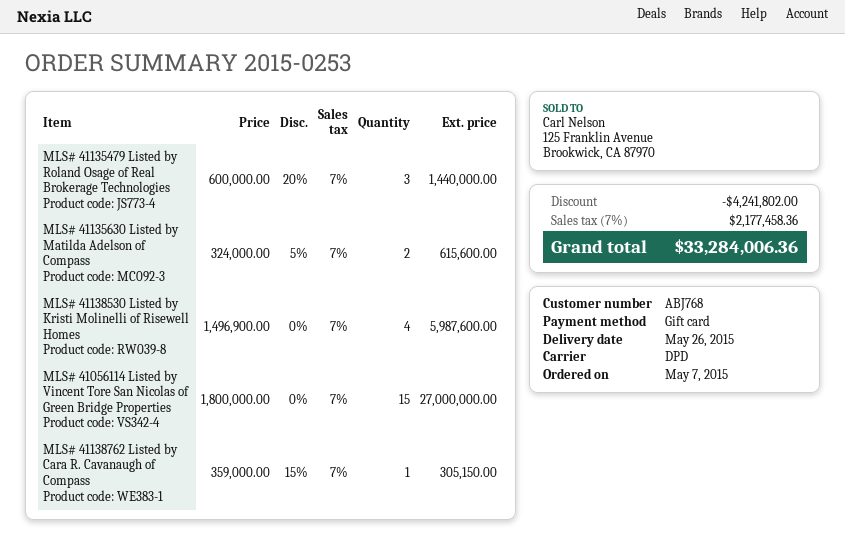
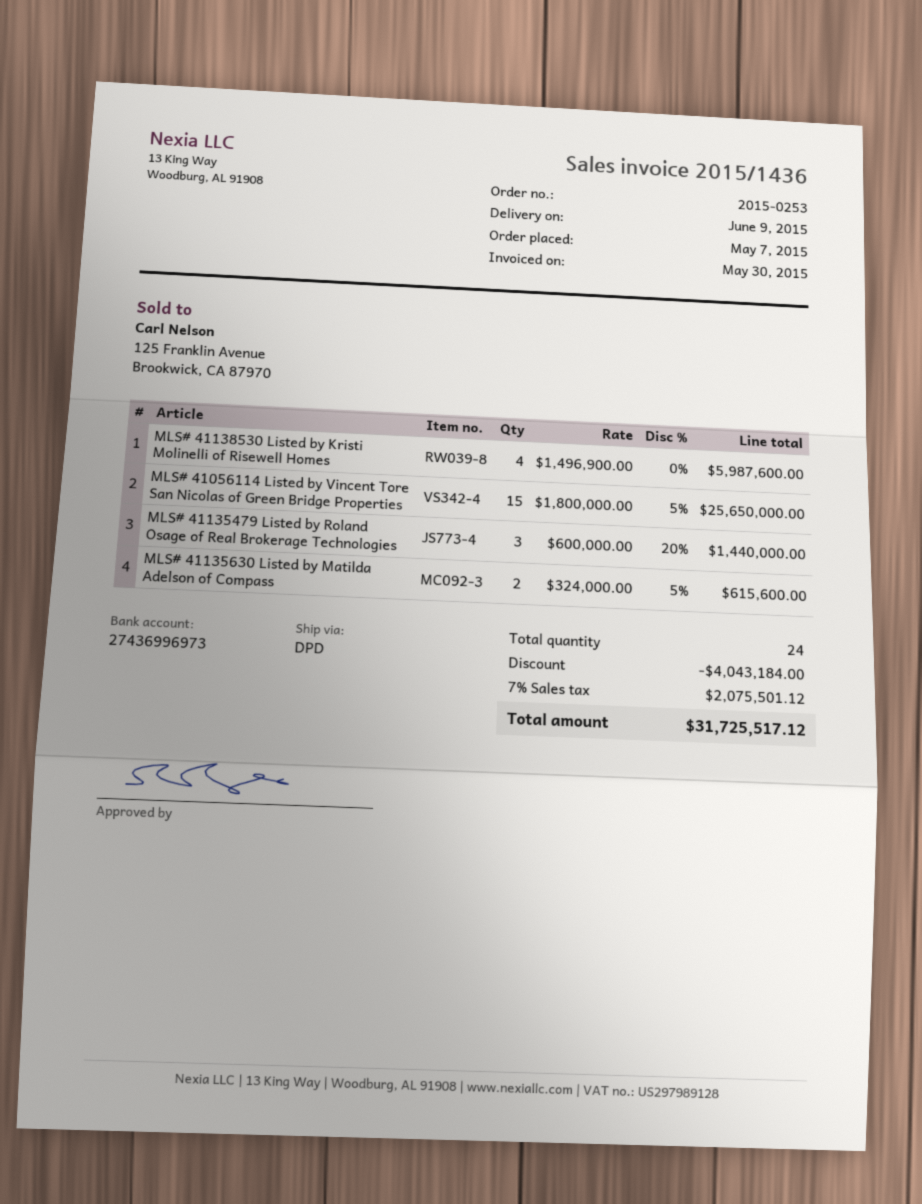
delivery date: 2015-05-26 -> 2015-06-09
MLS# 41056114 Listed by Vincent Tore San Nicolas of Green Bridge Properties: 15 x 1800000.00 = 27000000.00 -> 15 x 1800000.00 - 5% = 25650000.00
MLS# 41138762 Listed by Cara R. Cavanaugh of Compass: 1 x 359000.00 - 15% = 305150.00 -> none
discount: 4241802.00 -> 4043184.00
tax: 7% = 2177458.36 -> 7% = 2075501.12
total: 33284006.36 -> 31725517.12

